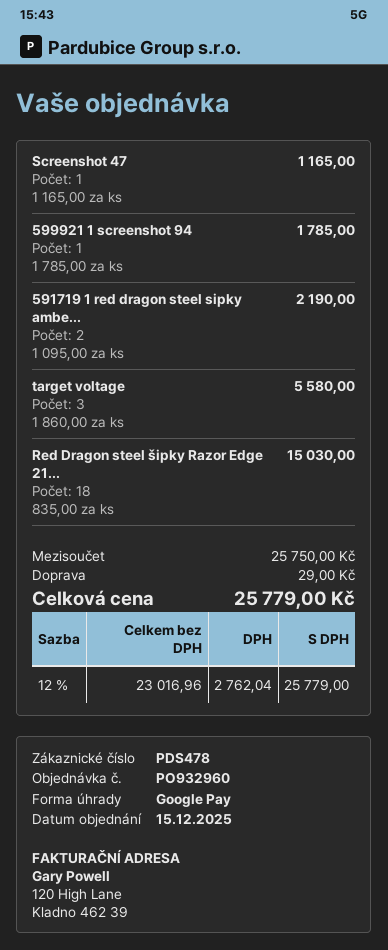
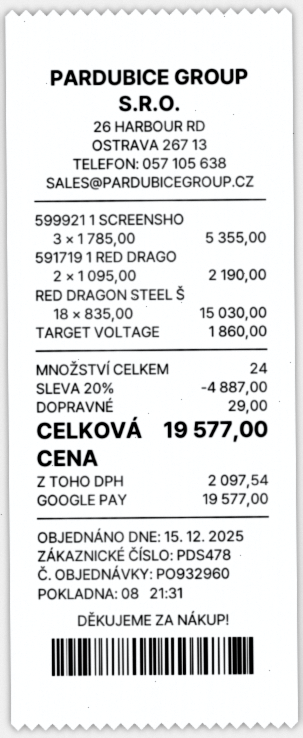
Screenshot 47: 1 x 1165.00 = 1165.00 -> none
599921 1 screenshot 94: 1 x 1785.00 = 1785.00 -> 3 x 1785.00 = 5355.00
target voltage: 3 x 1860.00 = 5580.00 -> 1 x 1860.00 = 1860.00
discount: none -> 20% = 4887.00
tax: 2762.04 -> 2097.54
total: 25779.00 -> 19577.00

